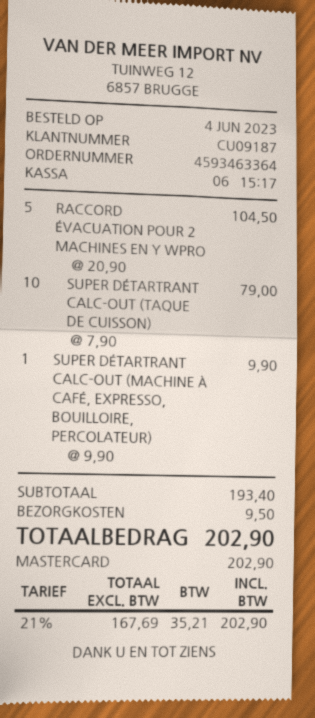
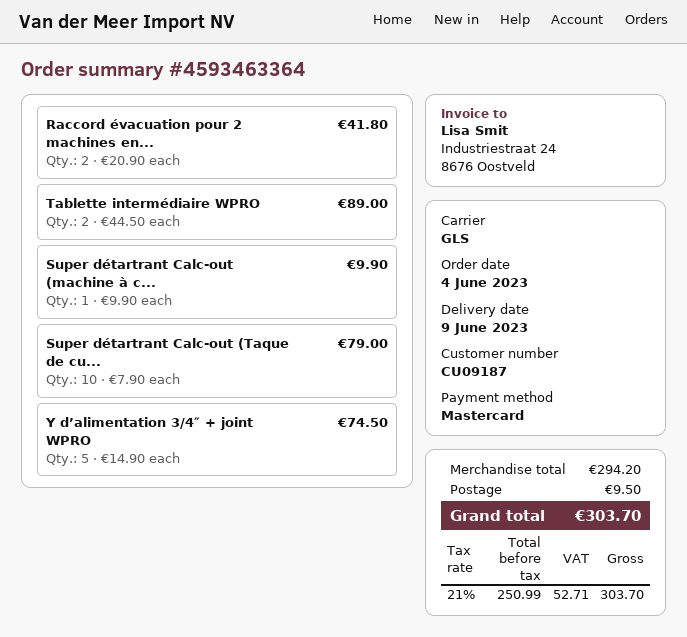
RACCORD ÉVACUATION POUR 2 MACHINES EN Y WPRO: 5 x 20.90 = 104.50 -> 2 x 20.90 = 41.80
Tablette intermédiaire WPRO: none -> 2 x 44.50 = 89.00
Y d’alimentation 3/4″ + joint WPRO: none -> 5 x 14.90 = 74.50
subtotal: 193.40 -> 294.20
net: 167.69 -> 250.99
tax: 21% = 35.21 -> 21% = 52.71
total: 202.90 -> 303.70

